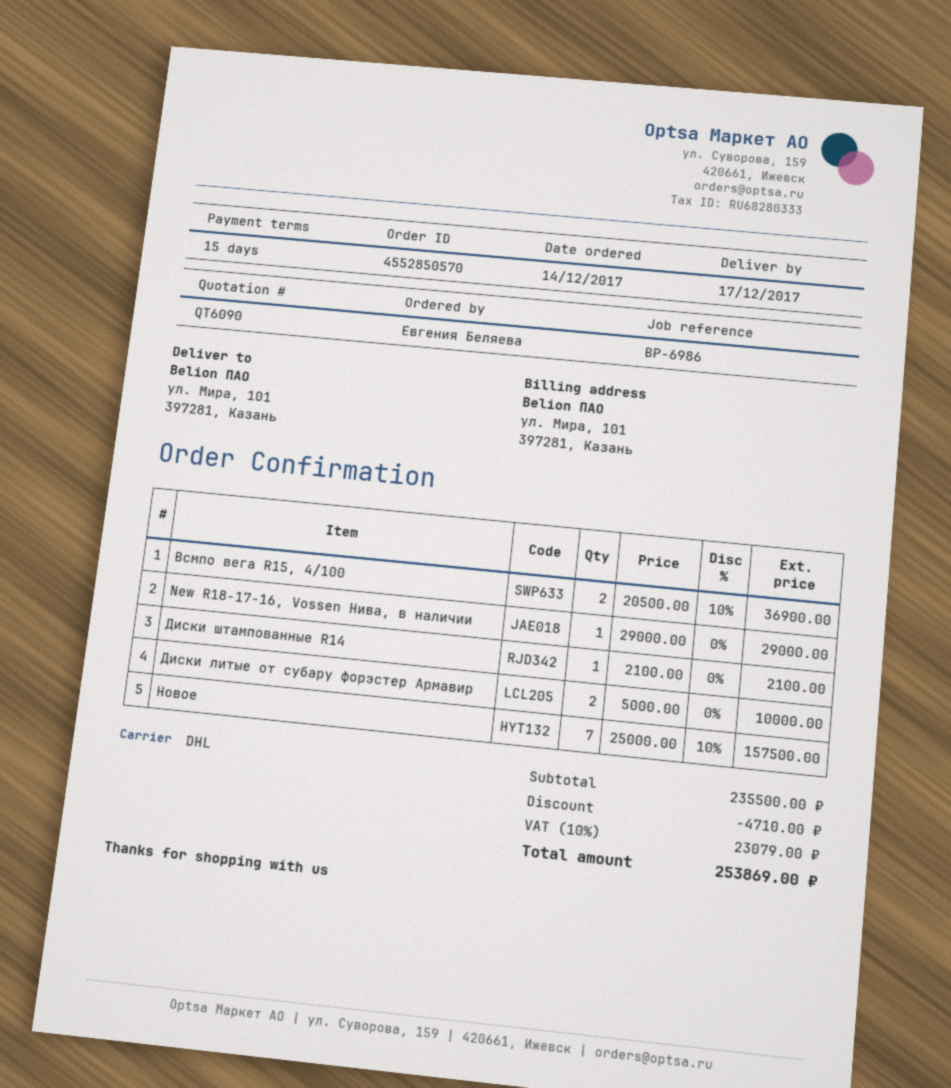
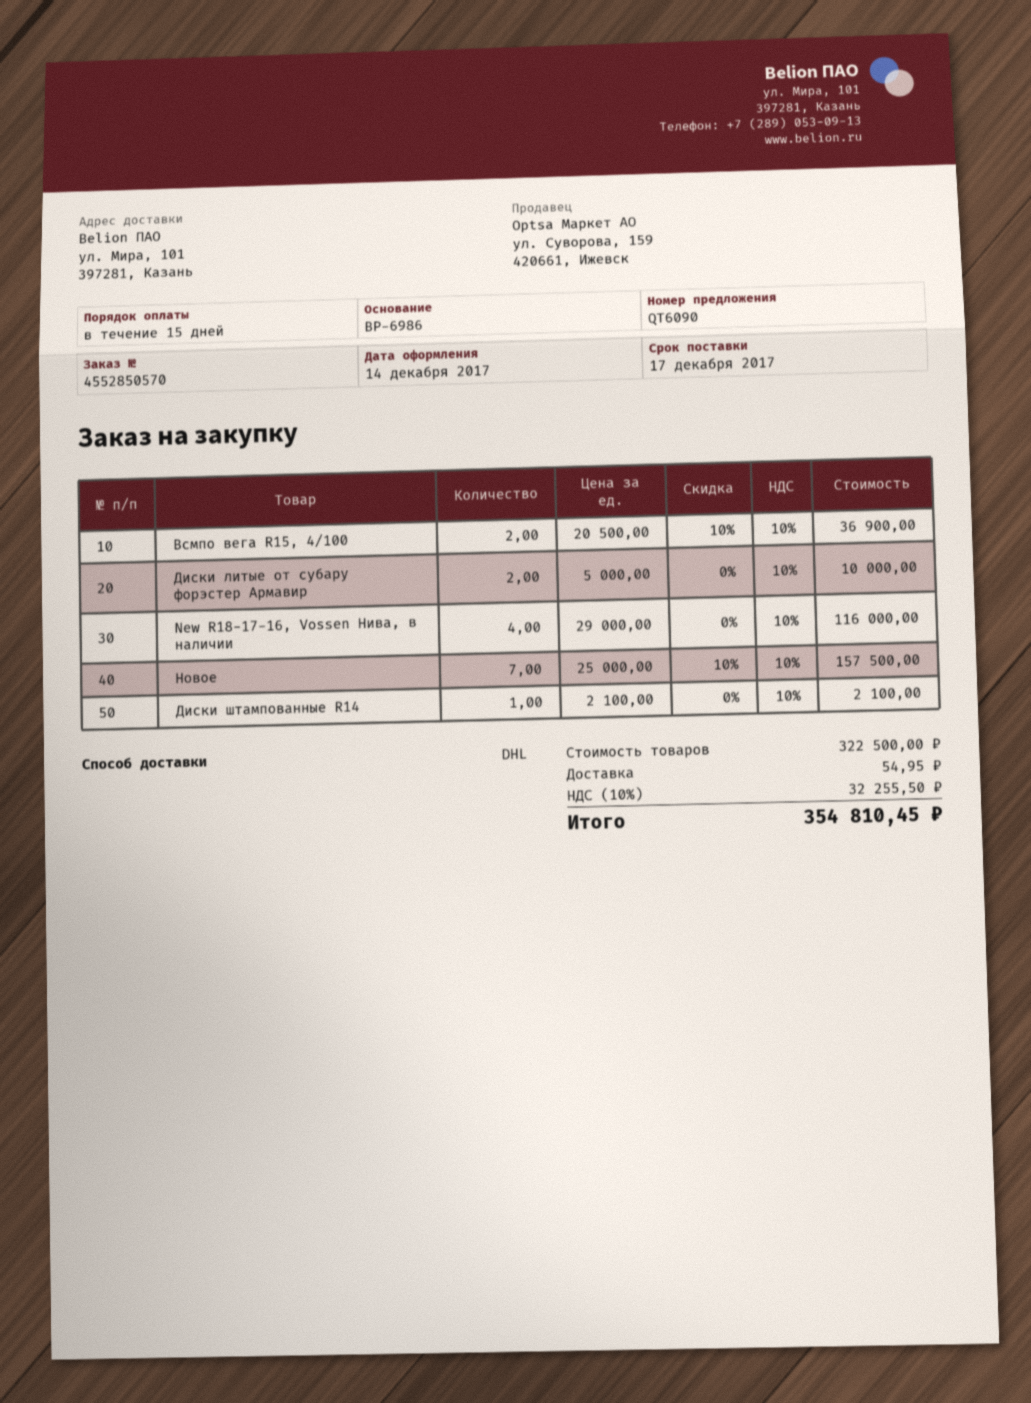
New R18-17-16, Vossen Нива, в наличии: 1 x 29000.00 = 29000.00 -> 4 x 29000.00 = 116000.00
subtotal: 235500.00 -> 322500.00
discount: 4710.00 -> none
shipping: none -> 54.95
tax: 10% = 23079.00 -> 10% = 32255.50
total: 253869.00 -> 354810.45

